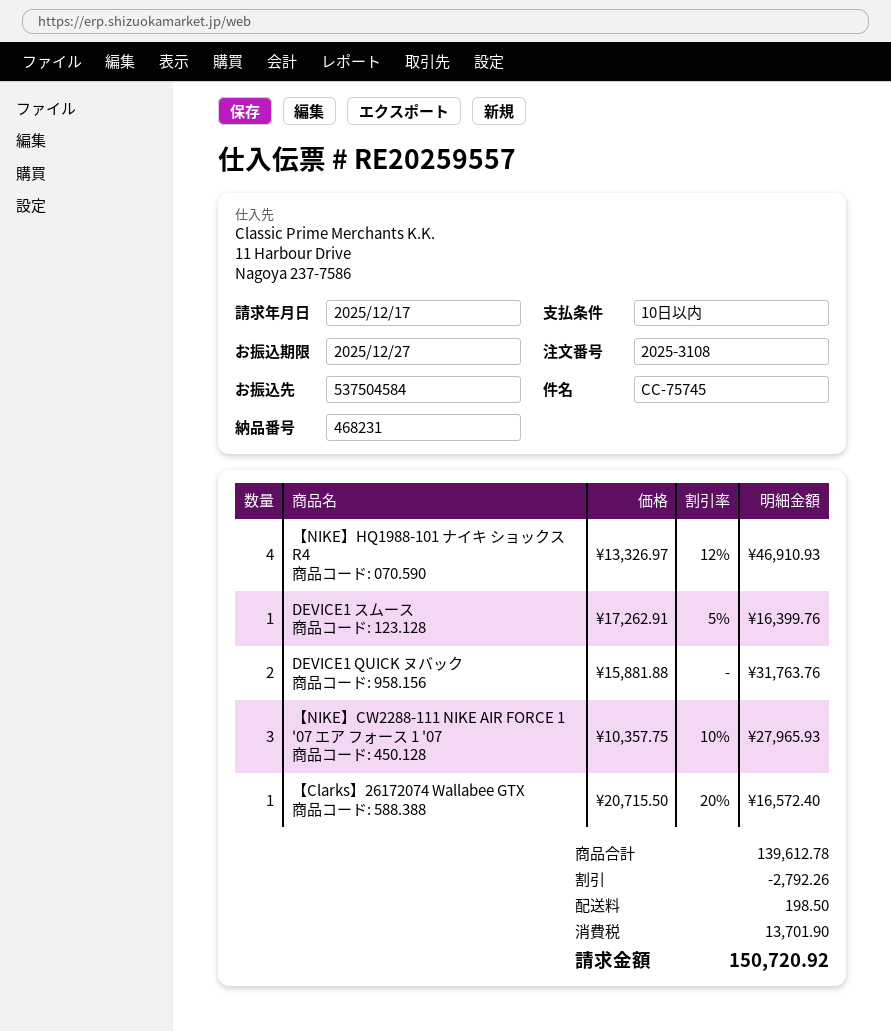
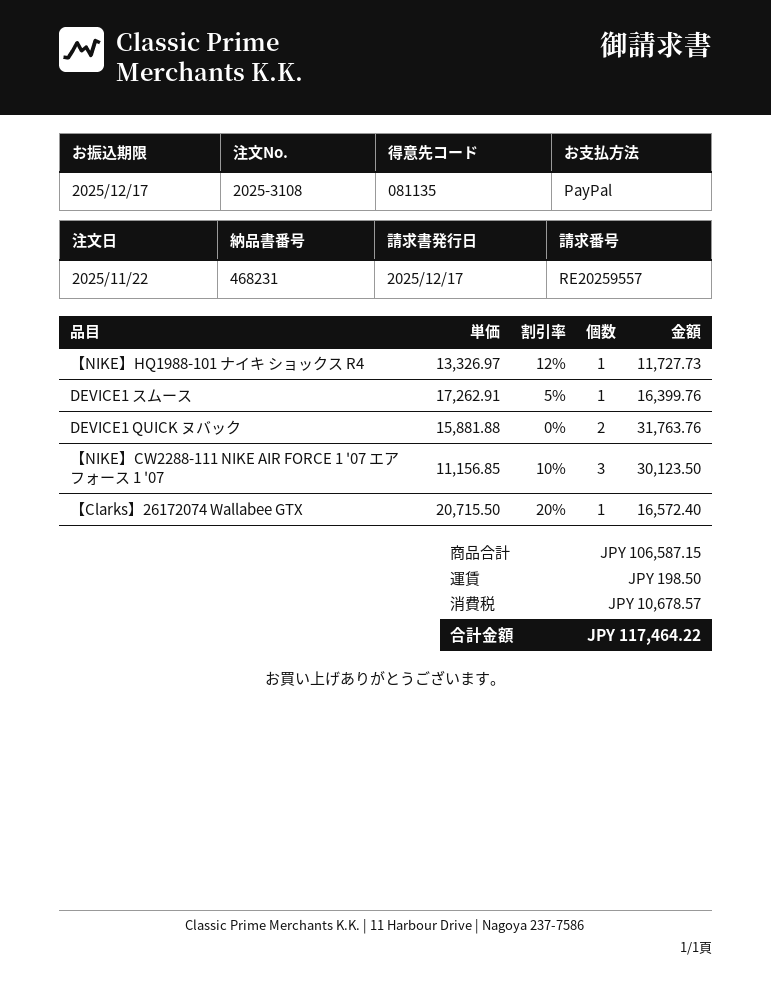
due date: 2025-12-27 -> 2025-12-17
【NIKE】HQ1988-101 ナイキ ショックス R4: 4 x 13326.97 - 12% = 46910.93 -> 1 x 13326.97 - 12% = 11727.73
【NIKE】CW2288-111 NIKE AIR FORCE 1 '07 エア フォース 1 '07: 3 x 10357.75 - 10% = 27965.93 -> 3 x 11156.85 - 10% = 30123.50
subtotal: 139612.78 -> 106587.15
discount: 2792.26 -> none
tax: 13701.90 -> 10678.57
total: 150720.92 -> 117464.22

